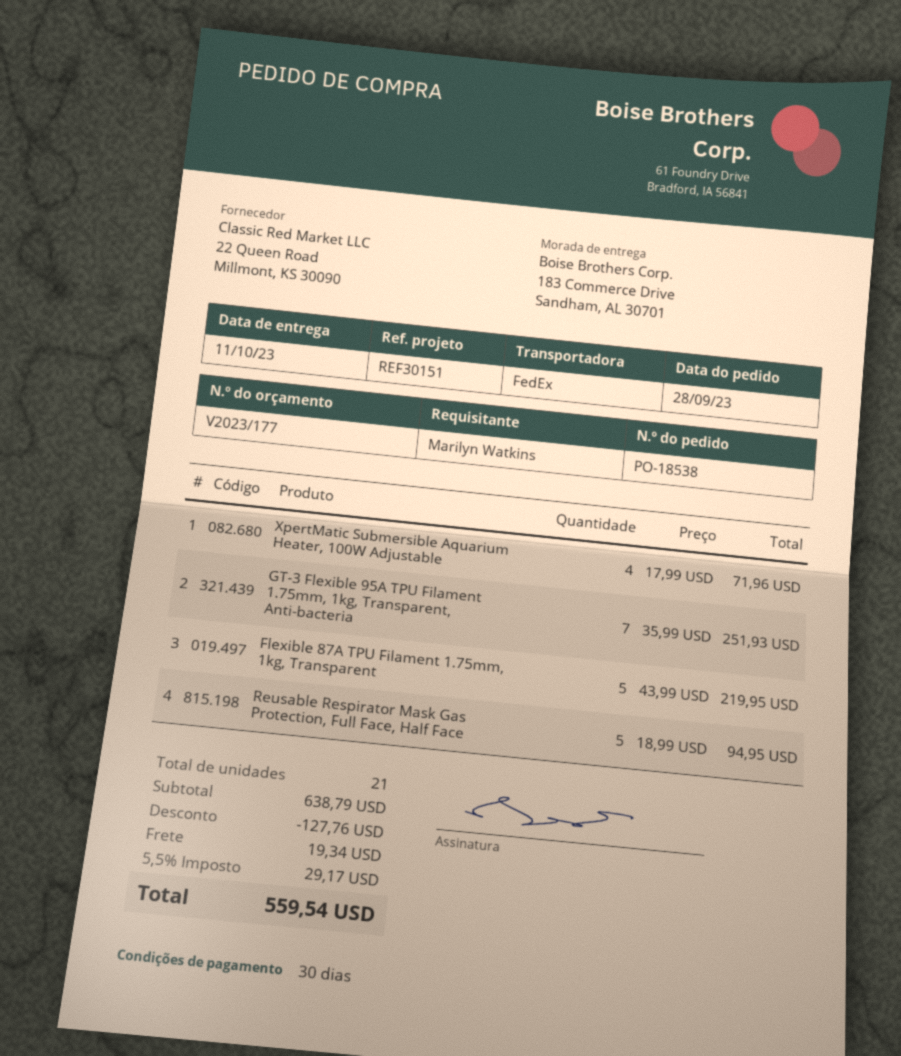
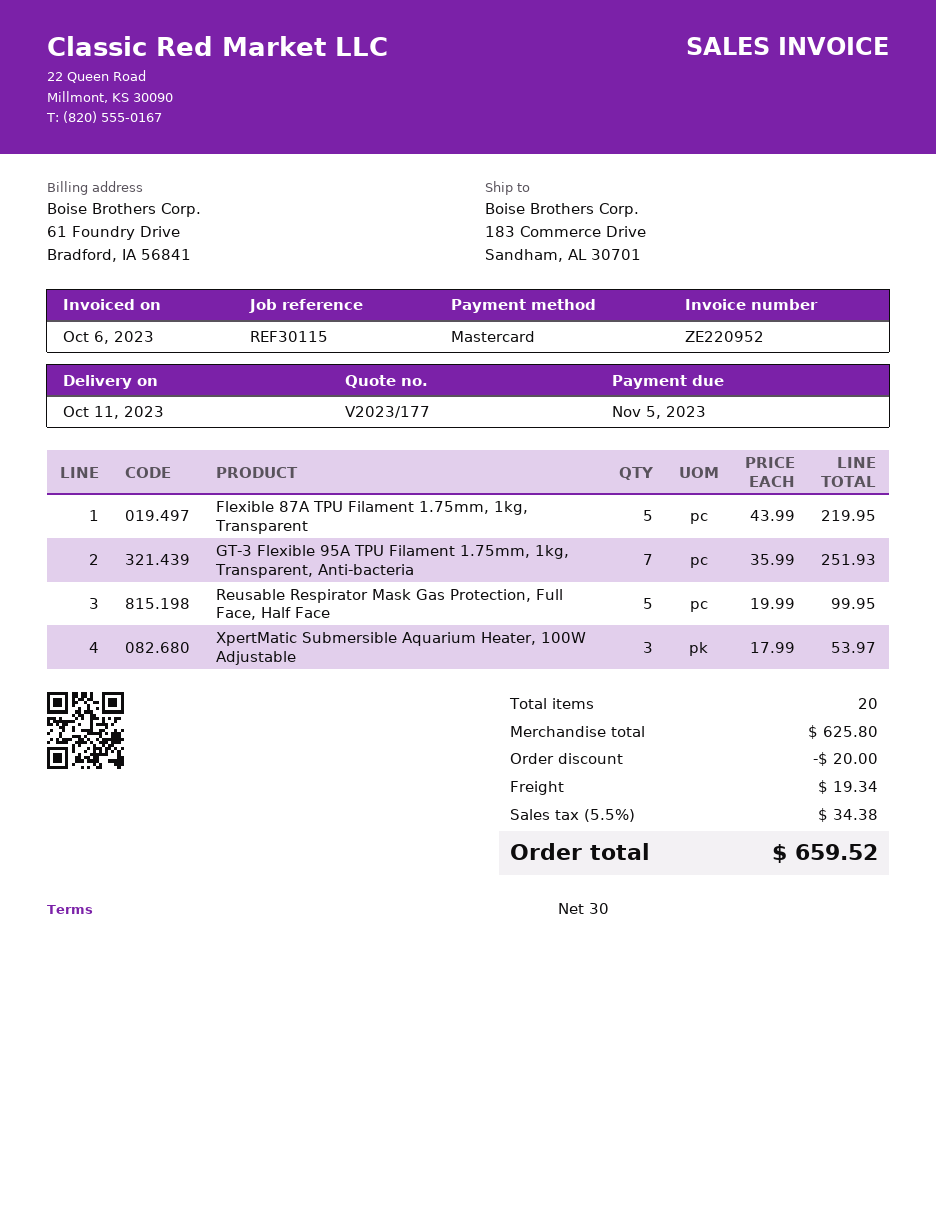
reference: REF30151 -> REF30115
XpertMatic Submersible Aquarium Heater, 100W Adjustable: 4 x 17.99 = 71.96 -> 3 x 17.99 = 53.97
Reusable Respirator Mask Gas Protection, Full Face, Half Face: 5 x 18.99 = 94.95 -> 5 x 19.99 = 99.95
total quantity: 21 -> 20
subtotal: 638.79 -> 625.80
discount: 127.76 -> 20.00
tax: 5.5% = 29.17 -> 5.5% = 34.38
total: 559.54 -> 659.52

